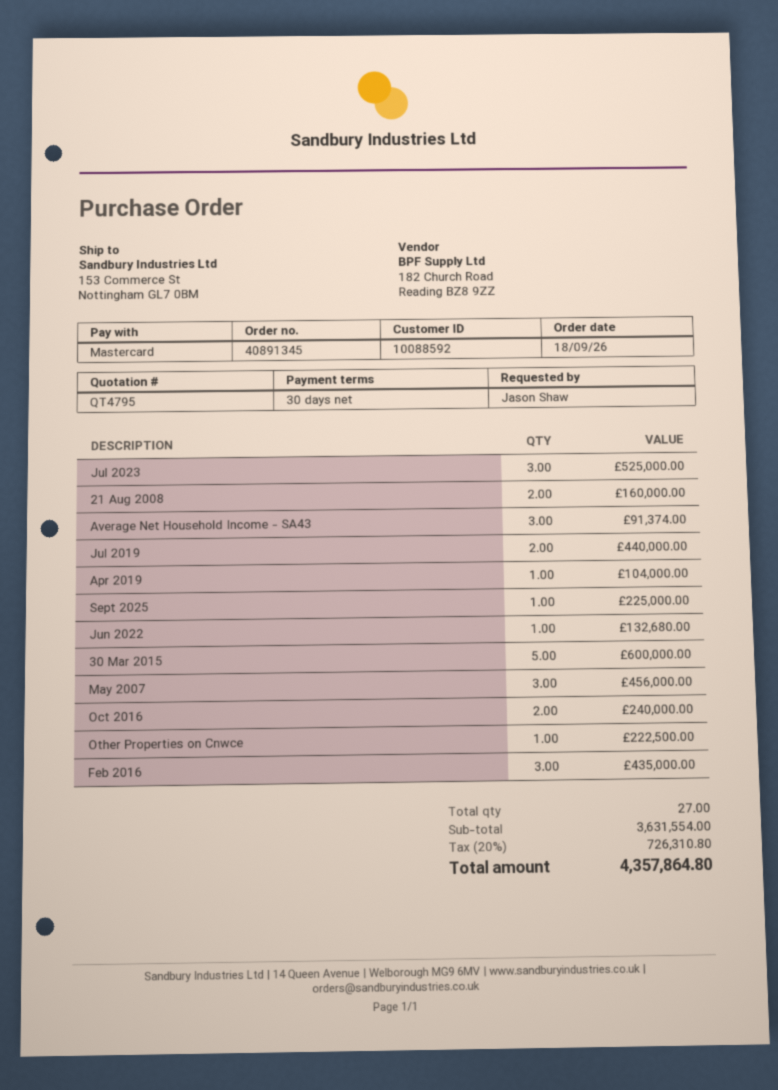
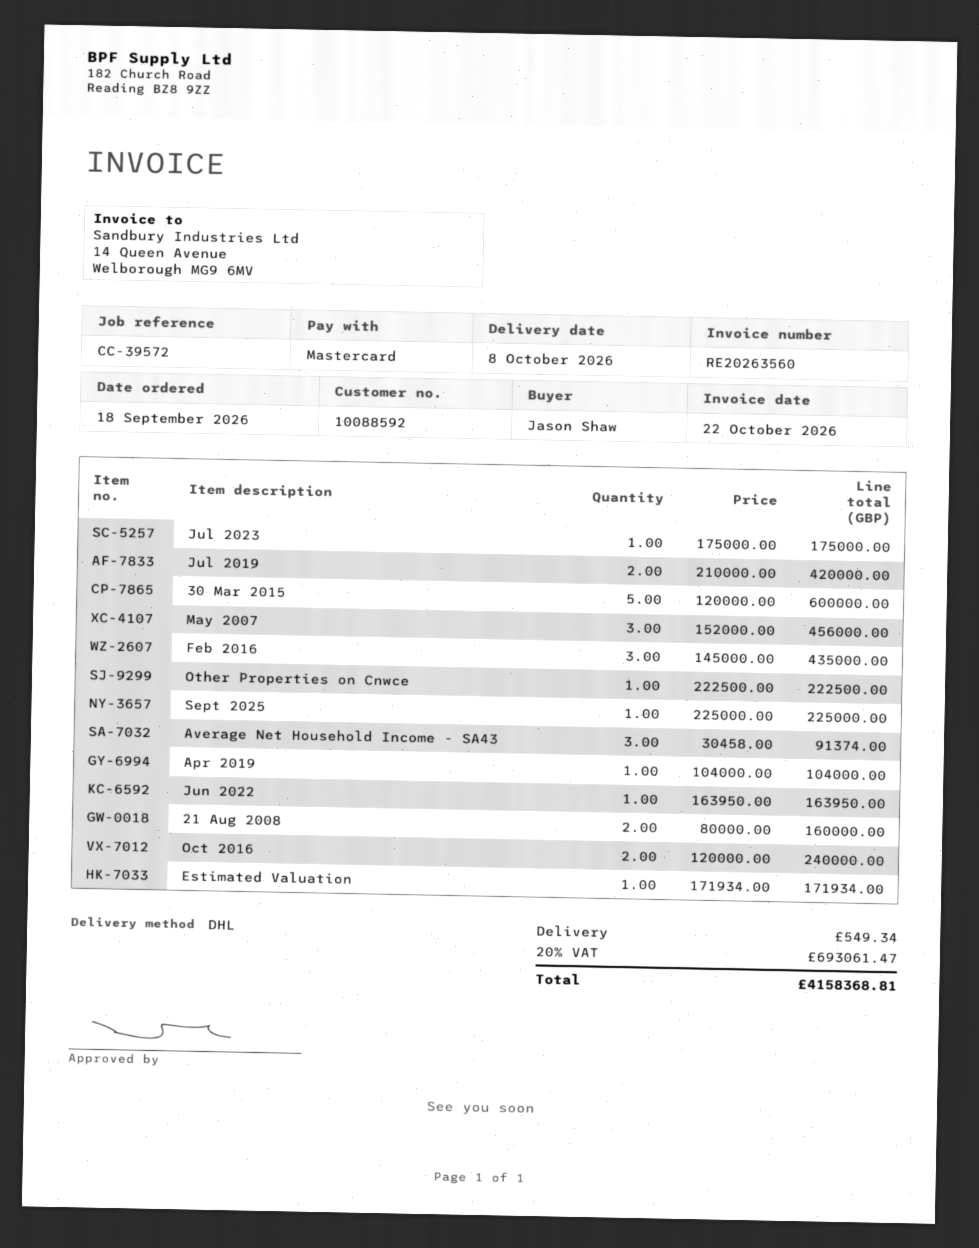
Jul 2023: 3 for 525000.00 -> 1 for 175000.00
Jul 2019: 2 for 440000.00 -> 2 for 420000.00
Jun 2022: 1 for 132680.00 -> 1 for 163950.00
Estimated Valuation: none -> 1 for 171934.00
shipping: none -> 549.34
tax: 20% = 726310.80 -> 20% = 693061.47
total: 4357864.80 -> 4158368.81

